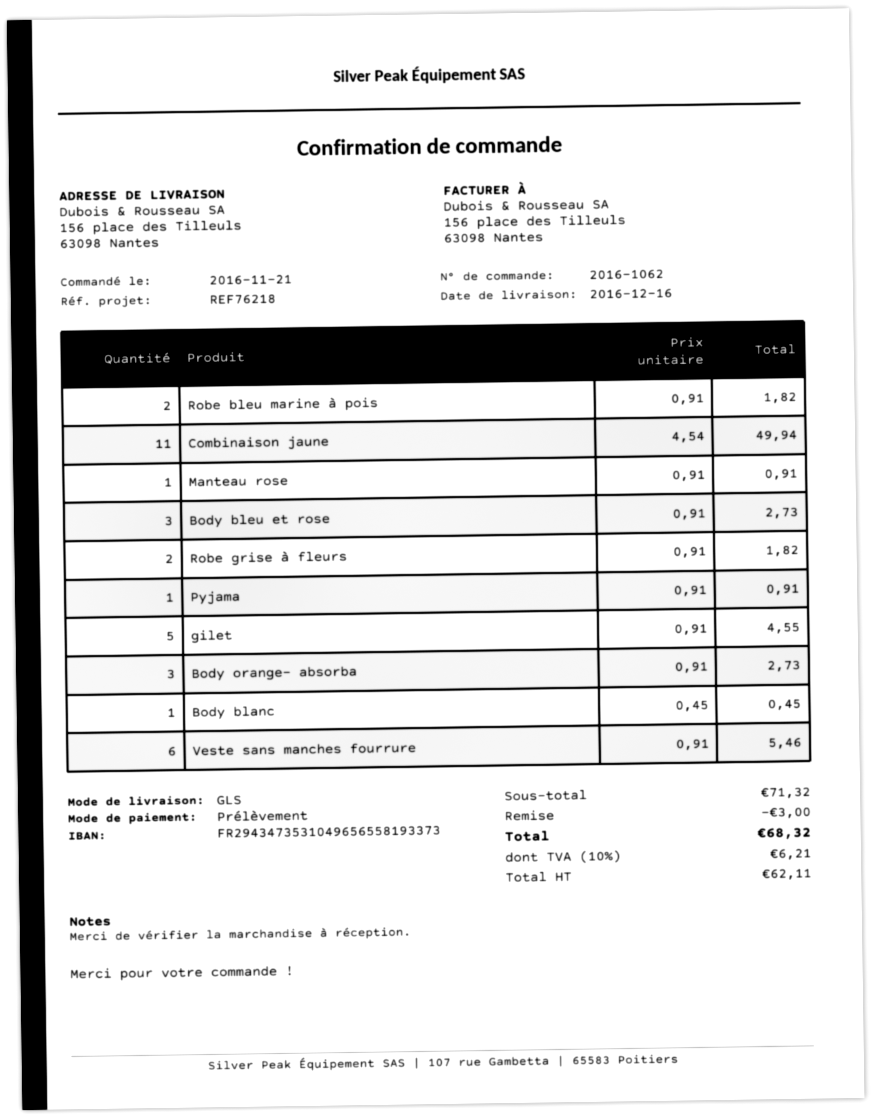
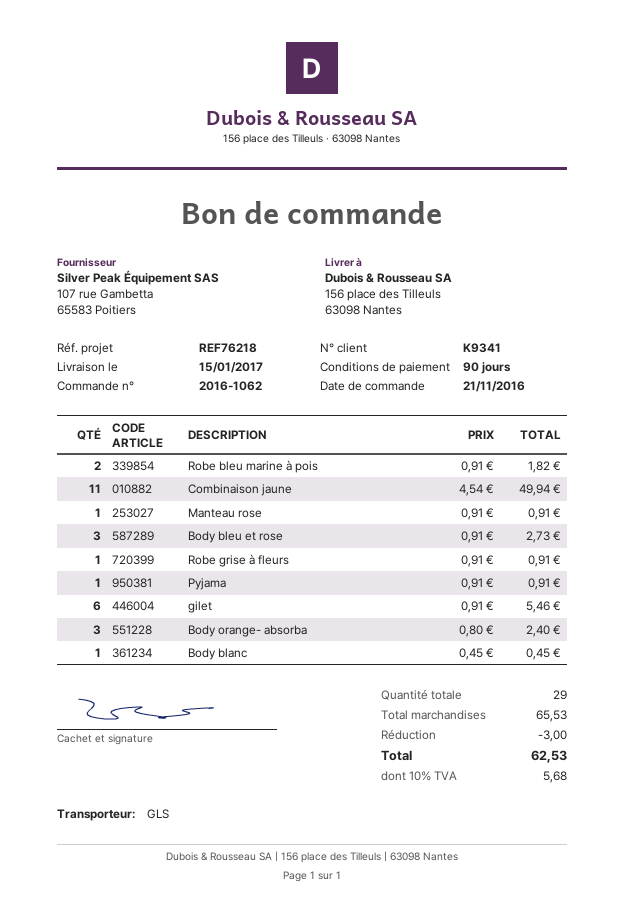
delivery date: 2016-12-16 -> 2017-01-15
Robe grise à fleurs: 2 x 0.91 = 1.82 -> 1 x 0.91 = 0.91
gilet: 5 x 0.91 = 4.55 -> 6 x 0.91 = 5.46
Body orange- absorba: 3 x 0.91 = 2.73 -> 3 x 0.80 = 2.40
Veste sans manches fourrure: 6 x 0.91 = 5.46 -> none
subtotal: 71.32 -> 65.53
tax: 10% = 6.21 -> 10% = 5.68
total: 68.32 -> 62.53

